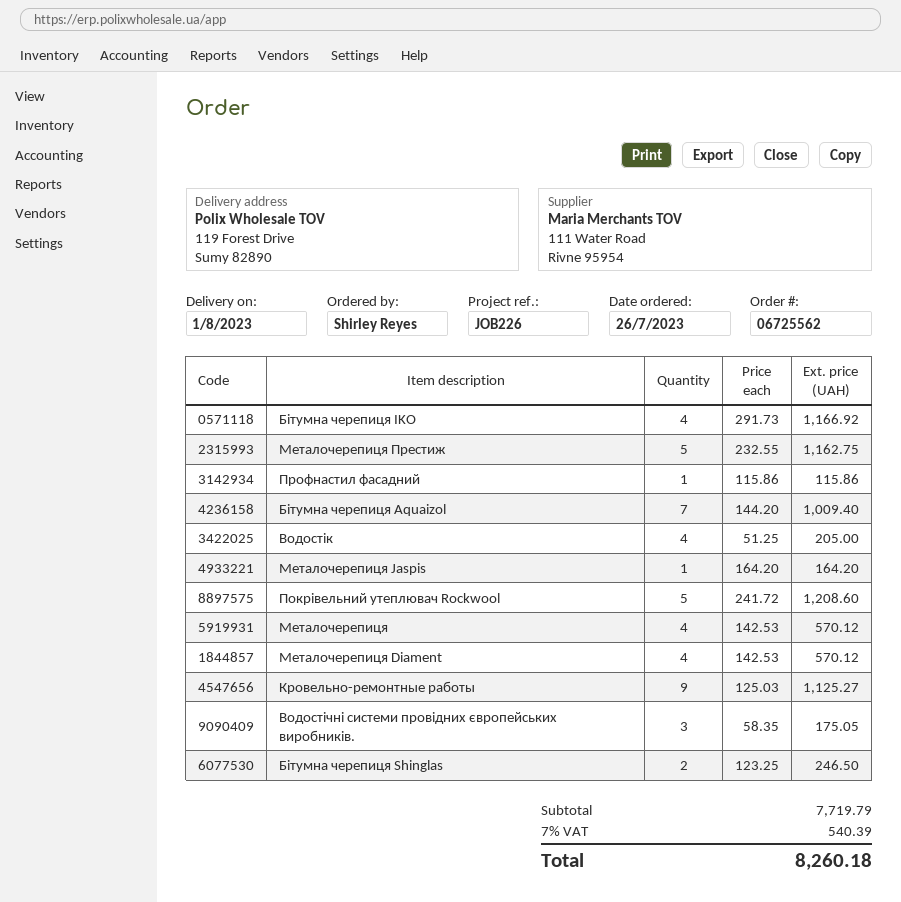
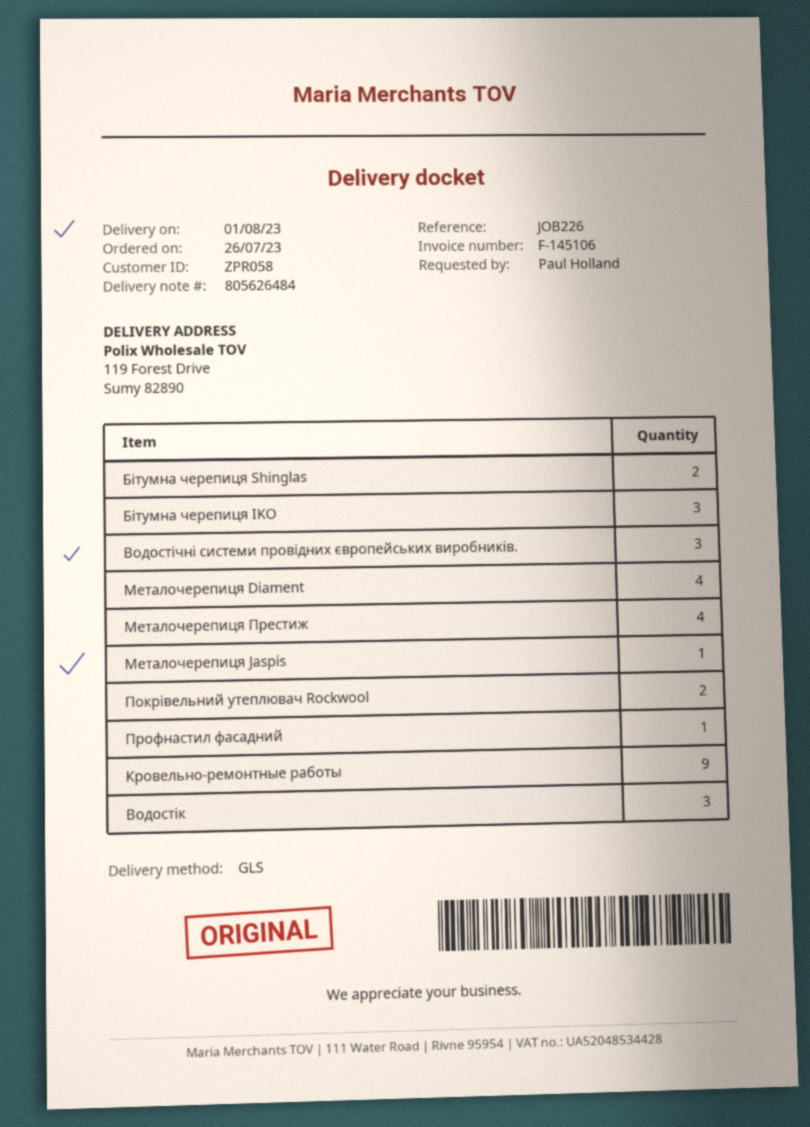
ordered by: Shirley Reyes -> Paul Holland
Бітумна черепиця IKO: 4 -> 3
Металочерепиця Престиж: 5 -> 4
Бітумна черепиця Aquaizol: 7 -> none
Водостік: 4 -> 3
Покрівельний утеплювач Rockwool: 5 -> 2
Металочерепиця: 4 -> none

